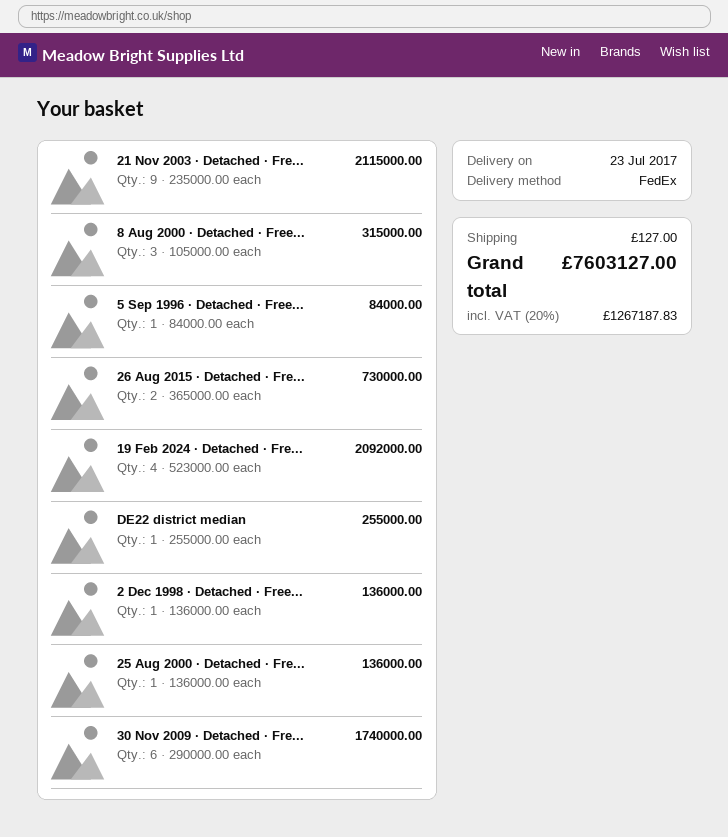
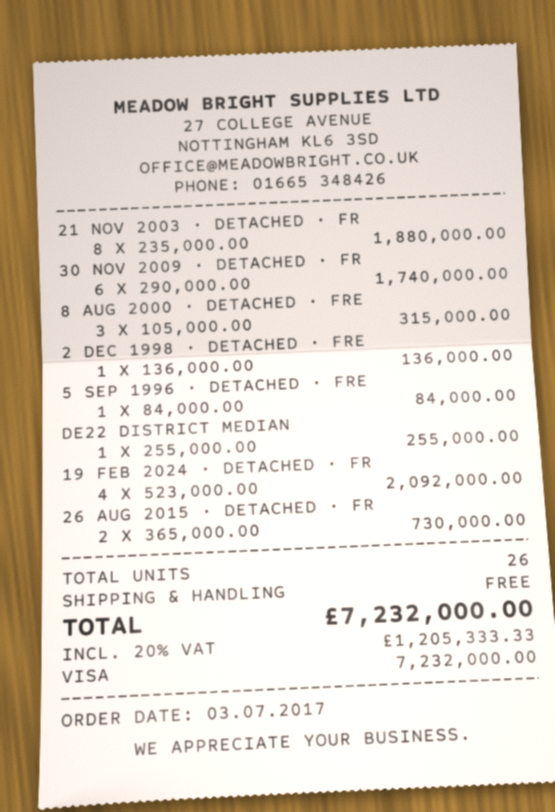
21 Nov 2003 · Detached · Fre...: 9 x 235000.00 = 2115000.00 -> 8 x 235000.00 = 1880000.00
25 Aug 2000 · Detached · Fre...: 1 x 136000.00 = 136000.00 -> none
shipping: 127.00 -> 0.00
tax: 20% = 1267187.83 -> 20% = 1205333.33
total: 7603127.00 -> 7232000.00

